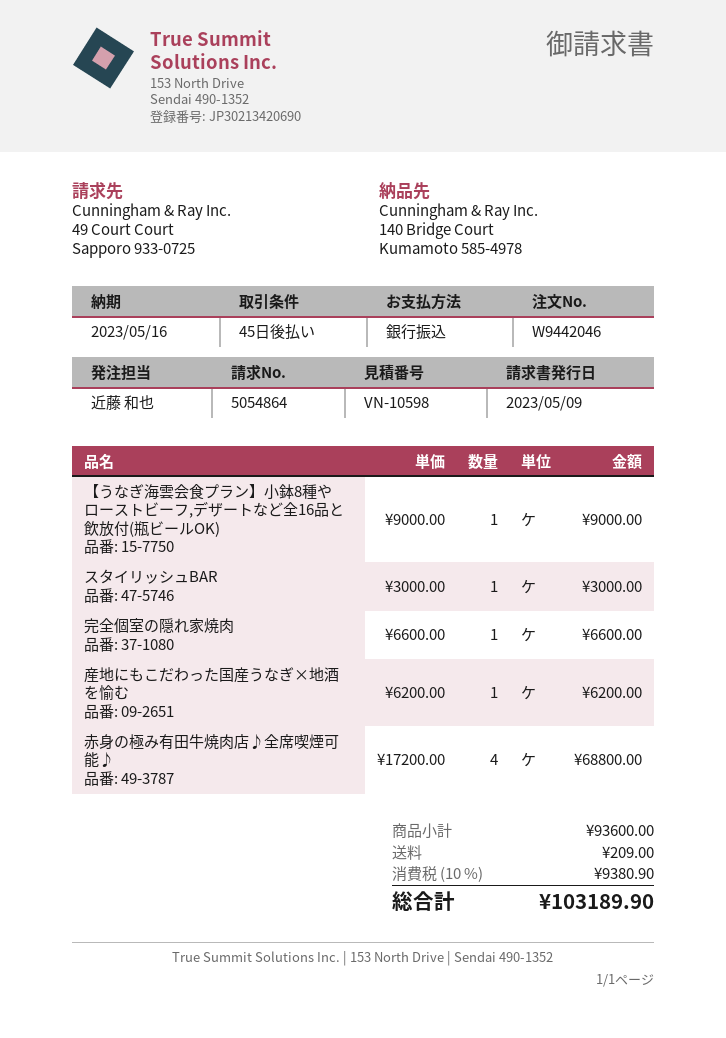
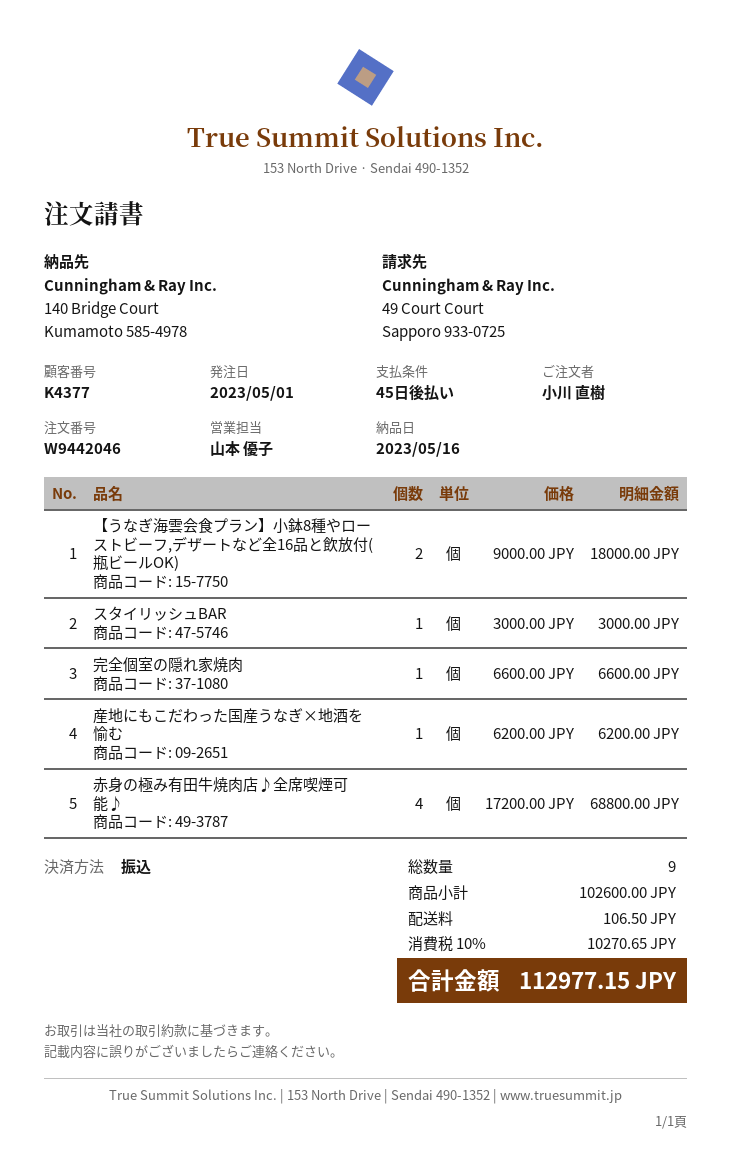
ordered by: 近藤 和也 -> 小川 直樹
【うなぎ海雲会食プラン】小鉢8種やローストビーフ,デザートなど全16品と飲放付(瓶ビールOK): 1 x 9000.00 = 9000.00 -> 2 x 9000.00 = 18000.00
subtotal: 93600.00 -> 102600.00
shipping: 209.00 -> 106.50
tax: 10% = 9380.90 -> 10% = 10270.65
total: 103189.90 -> 112977.15

